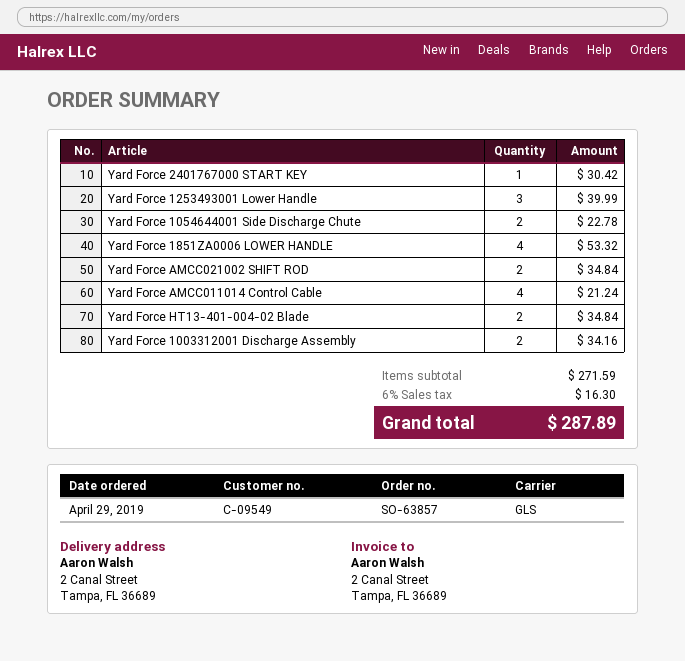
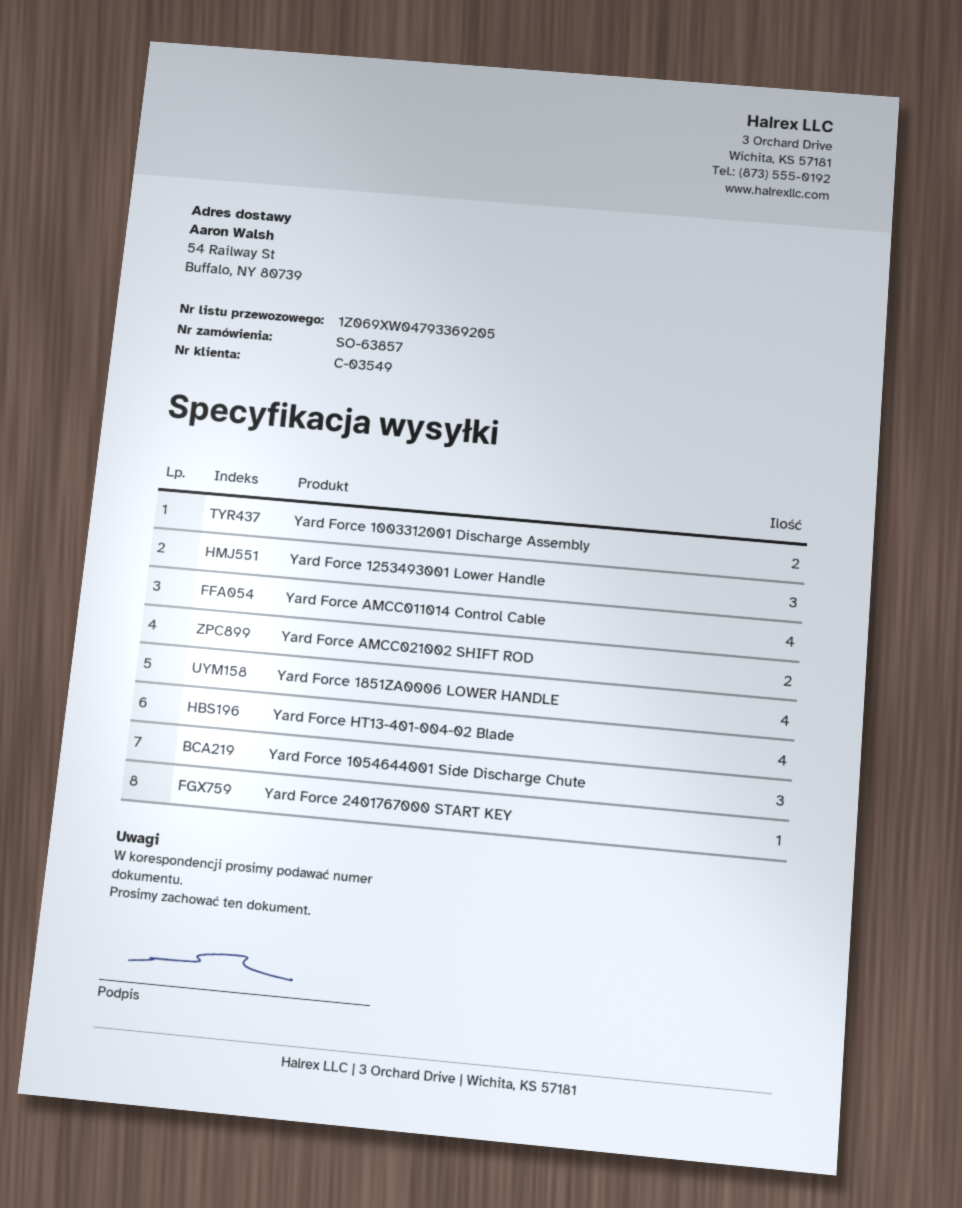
customer number: C-09549 -> C-03549
ship to: 2 Canal Street, Tampa, FL 36689 -> 54 Railway St, Buffalo, NY 80739
Yard Force 1054644001 Side Discharge Chute: 2 -> 3
Yard Force HT13-401-004-02 Blade: 2 -> 4

